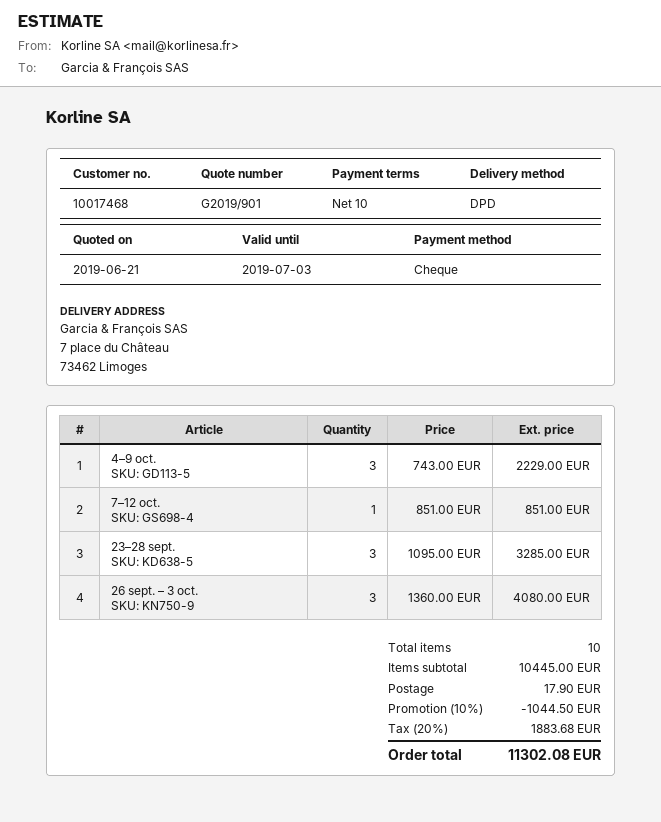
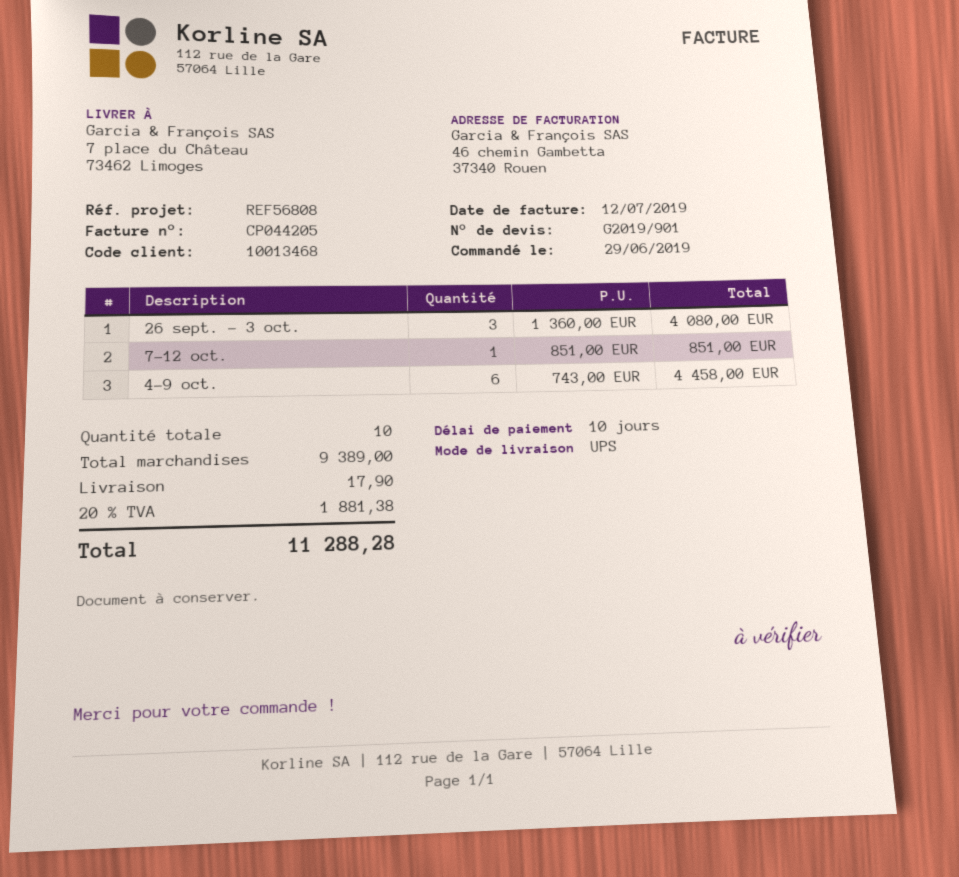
customer number: 10017468 -> 10013468
shipping method: DPD -> UPS
4–9 oct.: 3 x 743.00 = 2229.00 -> 6 x 743.00 = 4458.00
23–28 sept.: 3 x 1095.00 = 3285.00 -> none
subtotal: 10445.00 -> 9389.00
discount: 10% = 1044.50 -> none
tax: 20% = 1883.68 -> 20% = 1881.38
total: 11302.08 -> 11288.28

